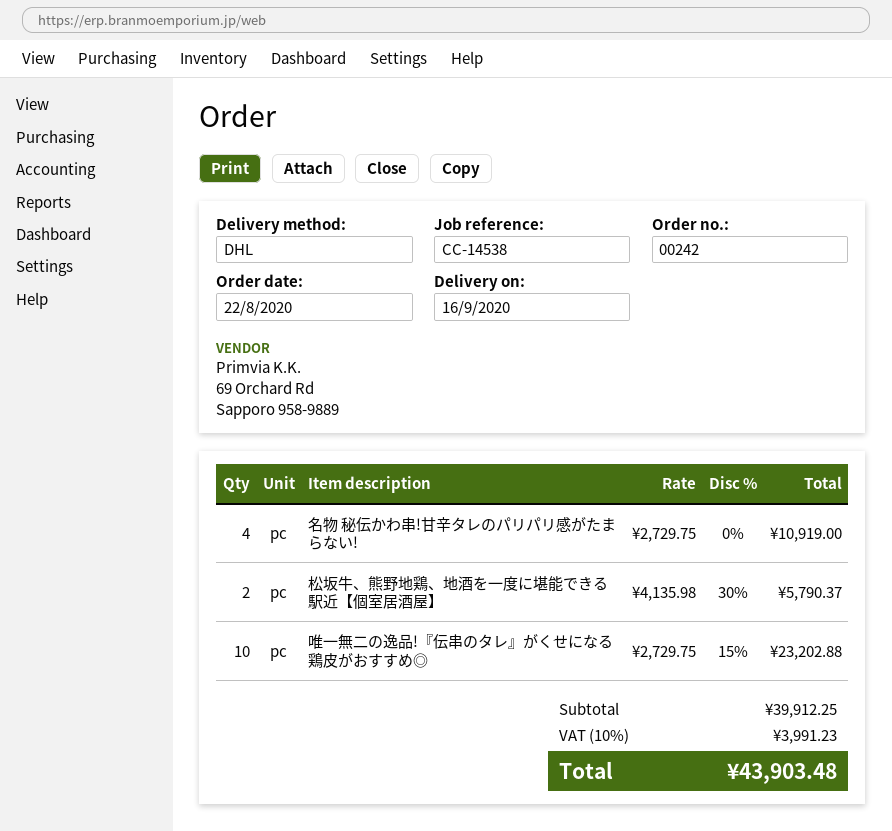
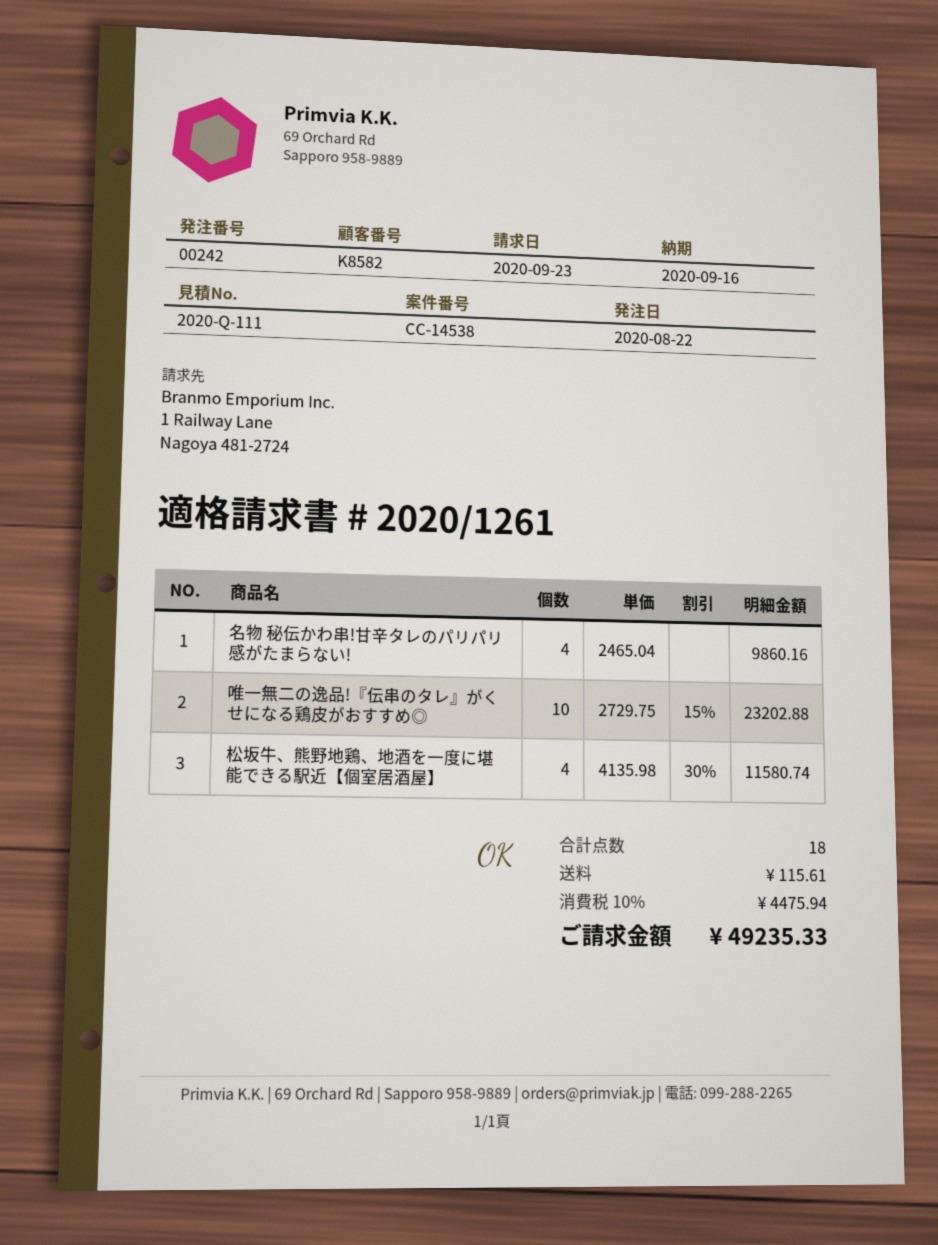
名物 秘伝かわ串!甘辛タレのパリパリ感がたまらない!: 4 x 2729.75 = 10919.00 -> 4 x 2465.04 = 9860.16
松坂牛、熊野地鶏、地酒を一度に堪能できる駅近【個室居酒屋】: 2 x 4135.98 - 30% = 5790.37 -> 4 x 4135.98 - 30% = 11580.74
shipping: none -> 115.61
tax: 10% = 3991.23 -> 10% = 4475.94
total: 43903.48 -> 49235.33

